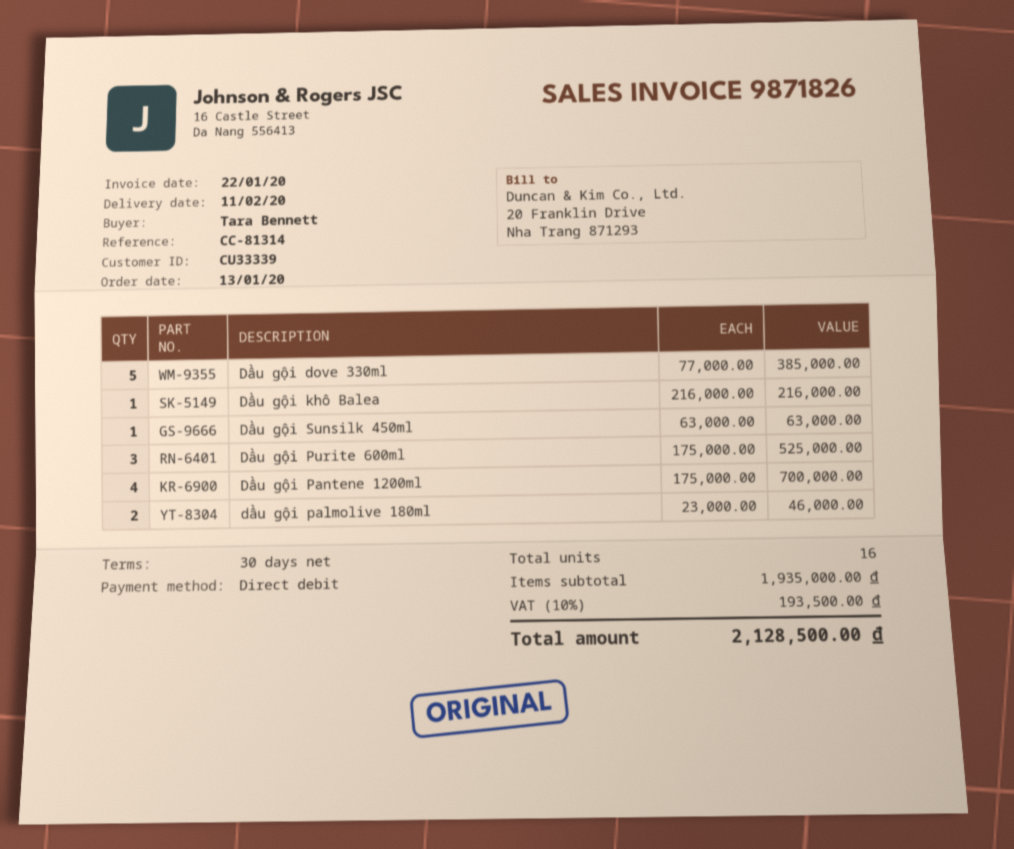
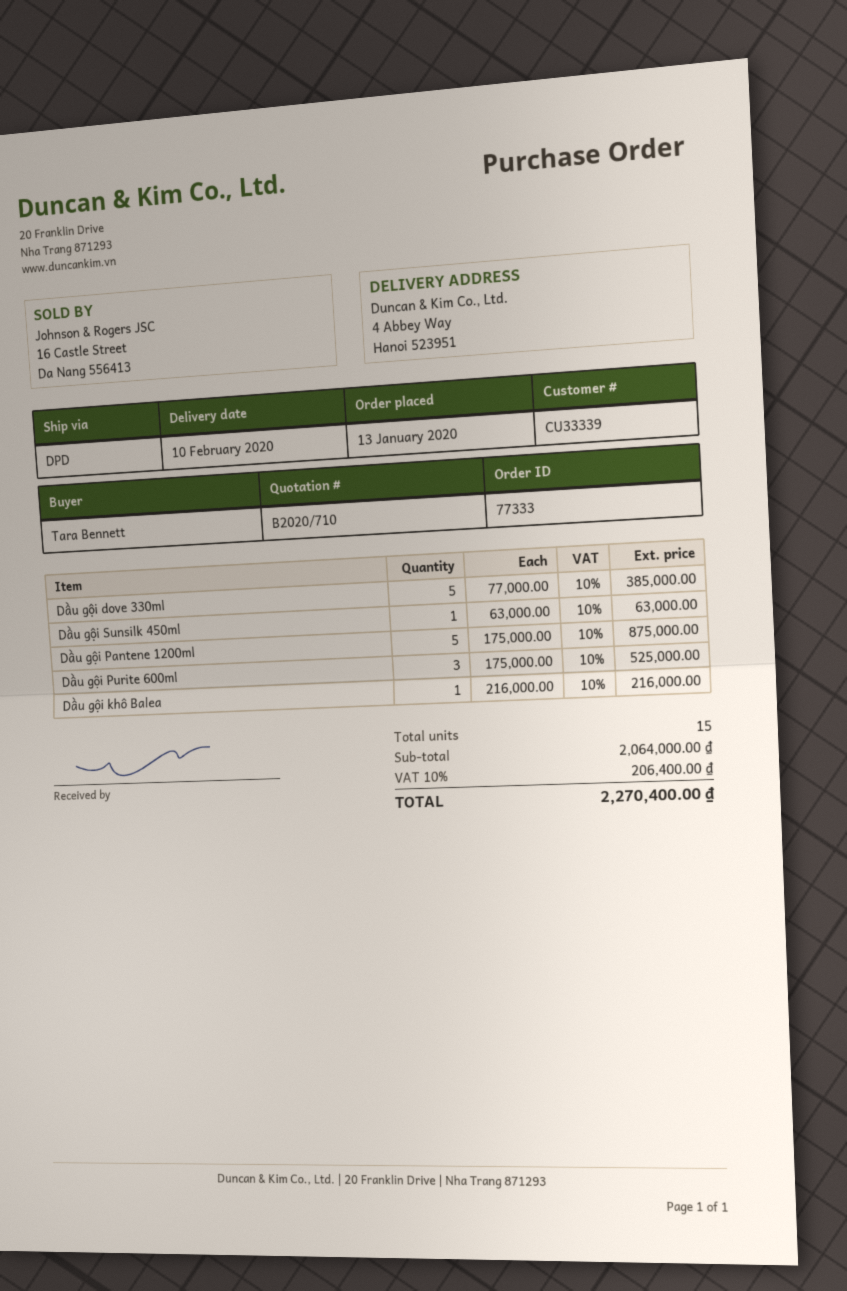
delivery date: 2020-02-11 -> 2020-02-10
Dầu gội Pantene 1200ml: 4 x 175000.00 = 700000.00 -> 5 x 175000.00 = 875000.00
dầu gội palmolive 180ml: 2 x 23000.00 = 46000.00 -> none
total quantity: 16 -> 15
subtotal: 1935000.00 -> 2064000.00
tax: 10% = 193500.00 -> 10% = 206400.00
total: 2128500.00 -> 2270400.00

